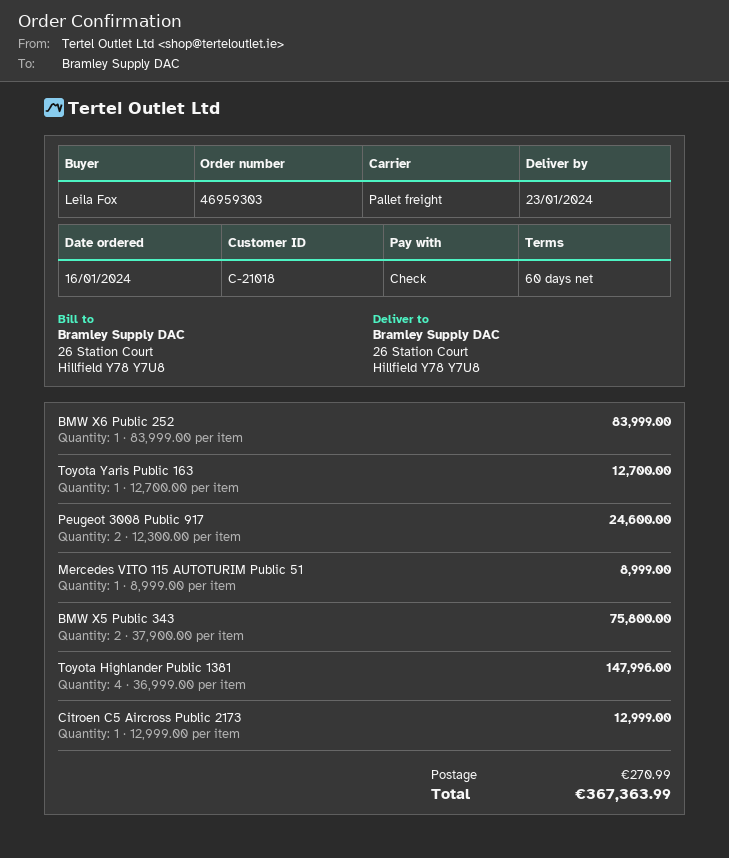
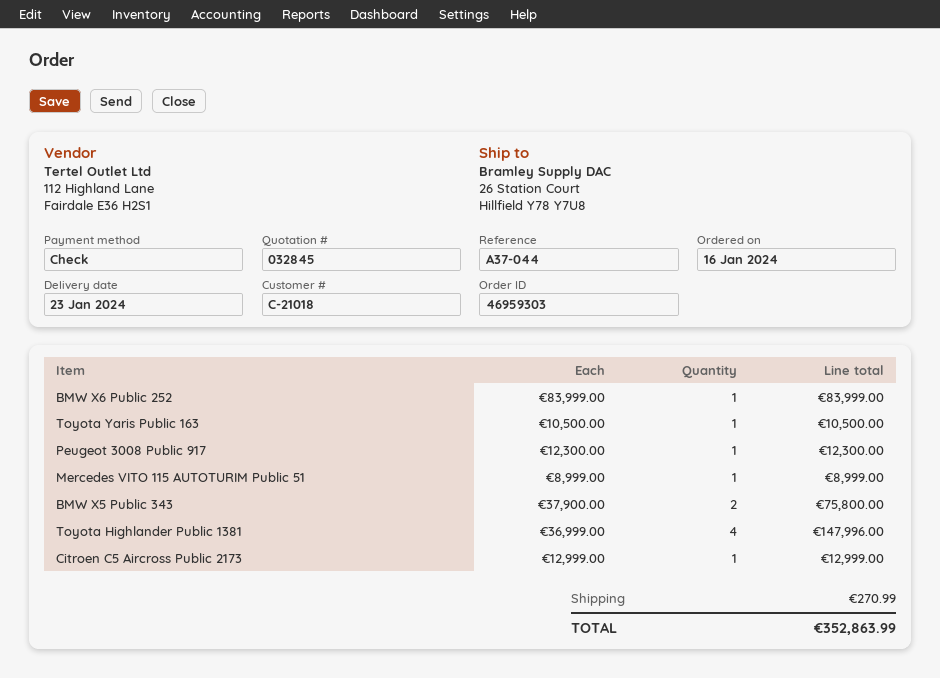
Toyota Yaris Public 163: 1 x 12700.00 = 12700.00 -> 1 x 10500.00 = 10500.00
Peugeot 3008 Public 917: 2 x 12300.00 = 24600.00 -> 1 x 12300.00 = 12300.00
total: 367363.99 -> 352863.99

